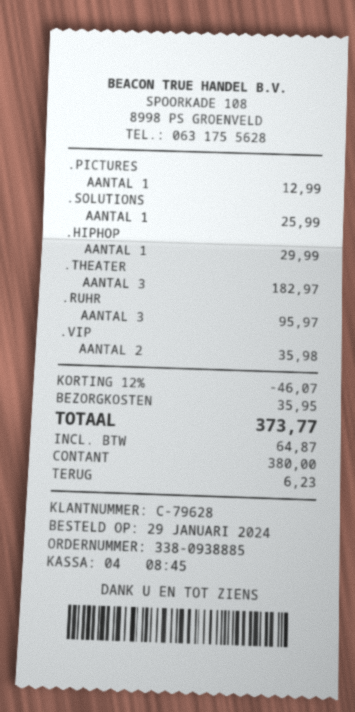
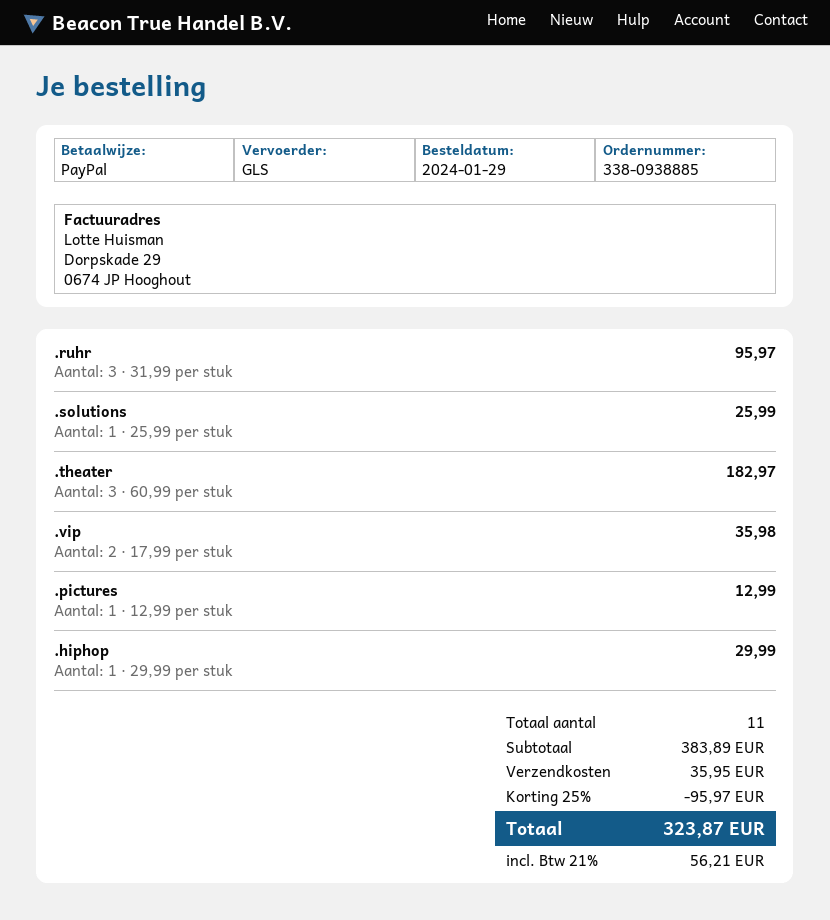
payment method: cash -> PayPal
discount: 12% = 46.07 -> 25% = 95.97
tax: 64.87 -> 56.21
total: 373.77 -> 323.87

